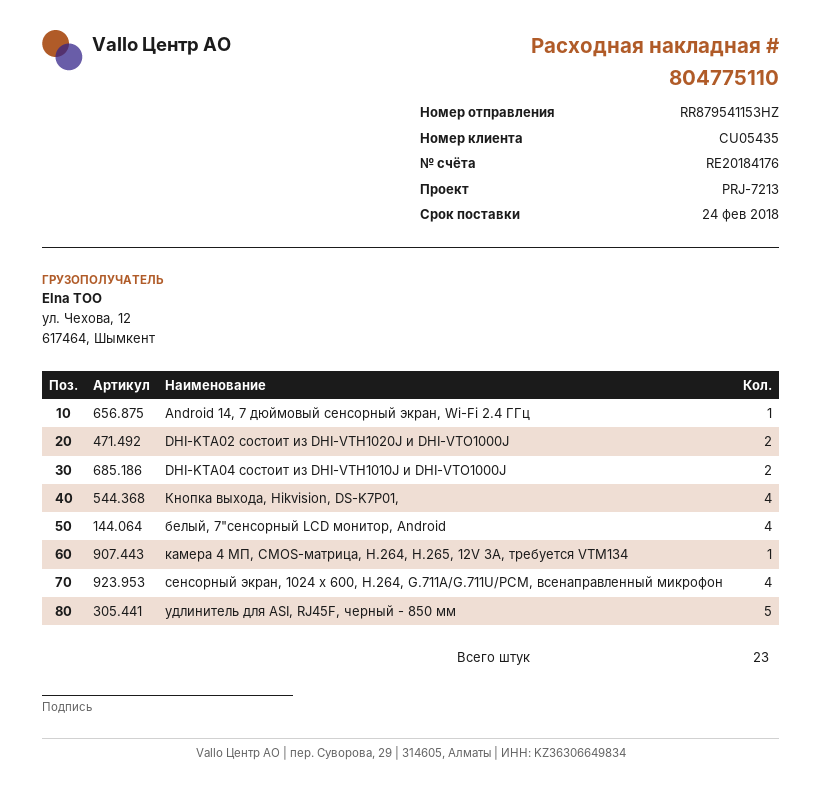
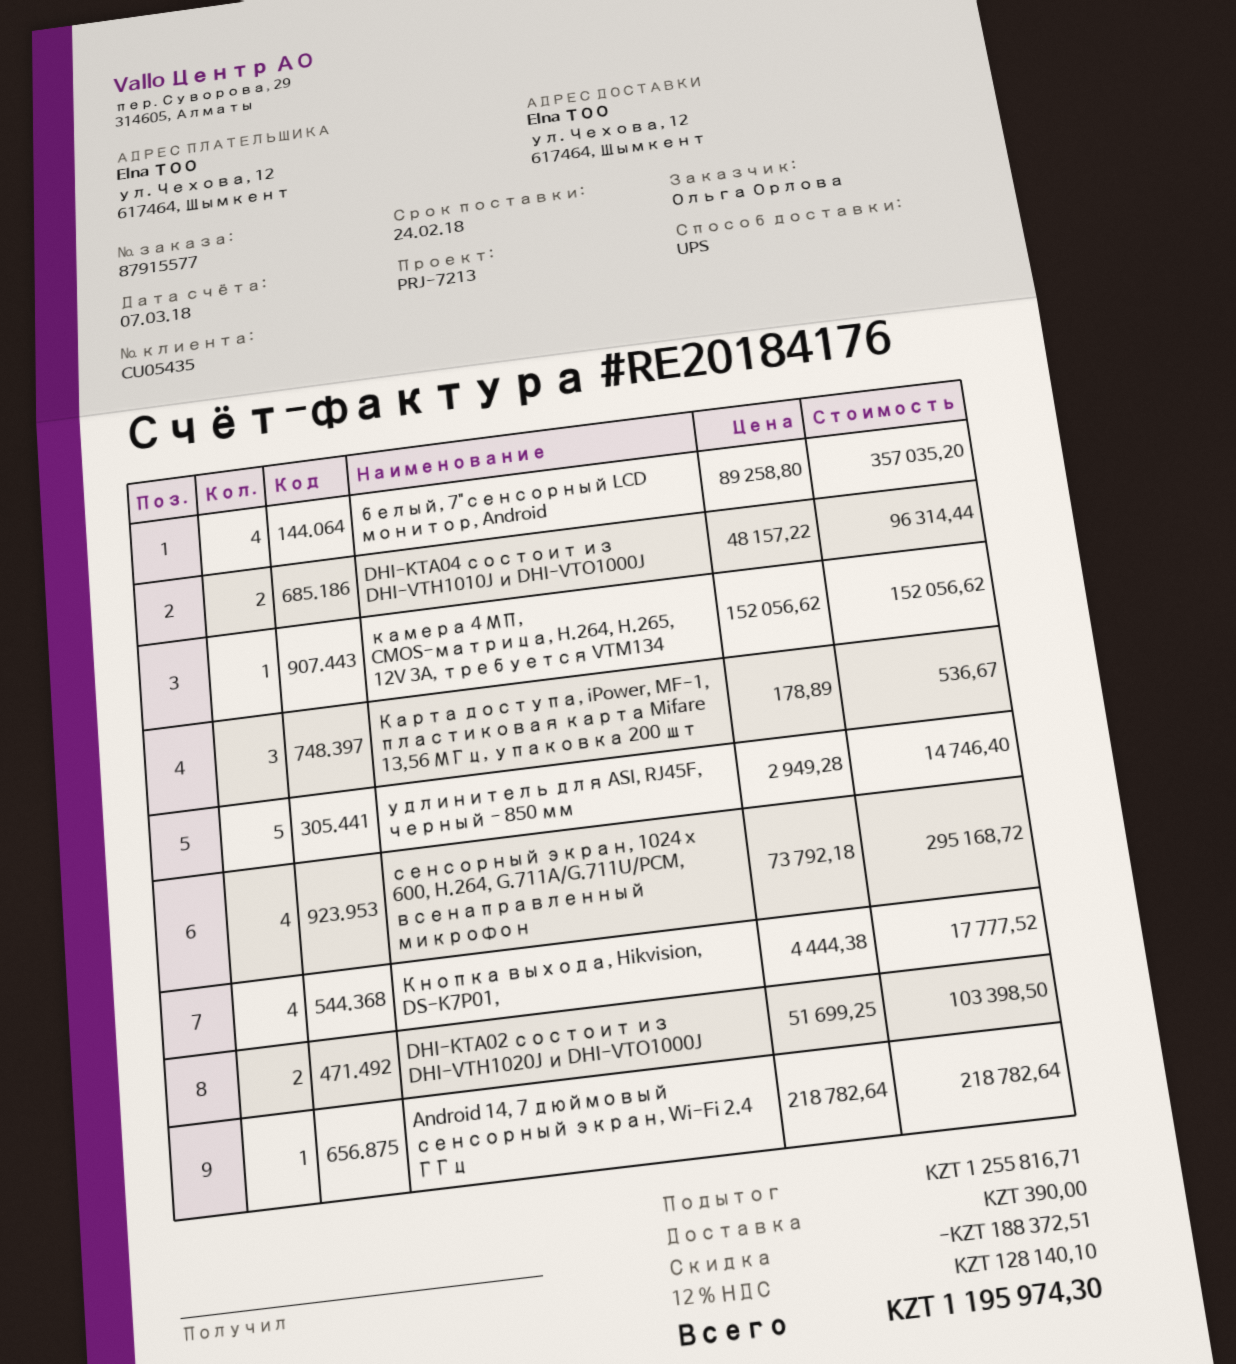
Карта доступа, iPower, MF-1, пластиковая карта Mifare 13,56 МГц, упаковка 200 шт: none -> 3

